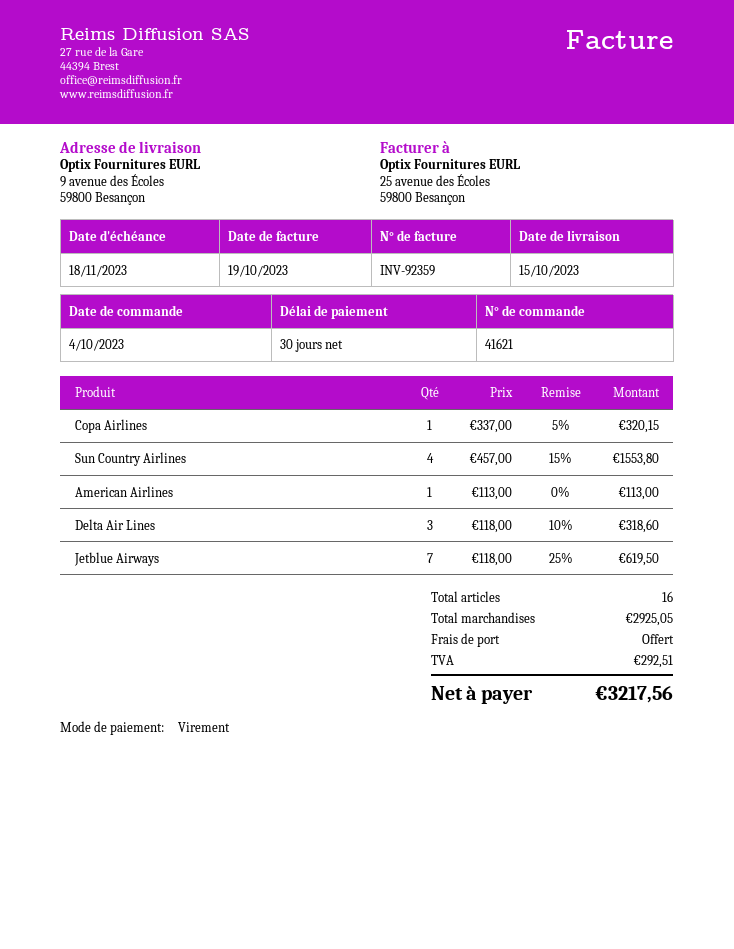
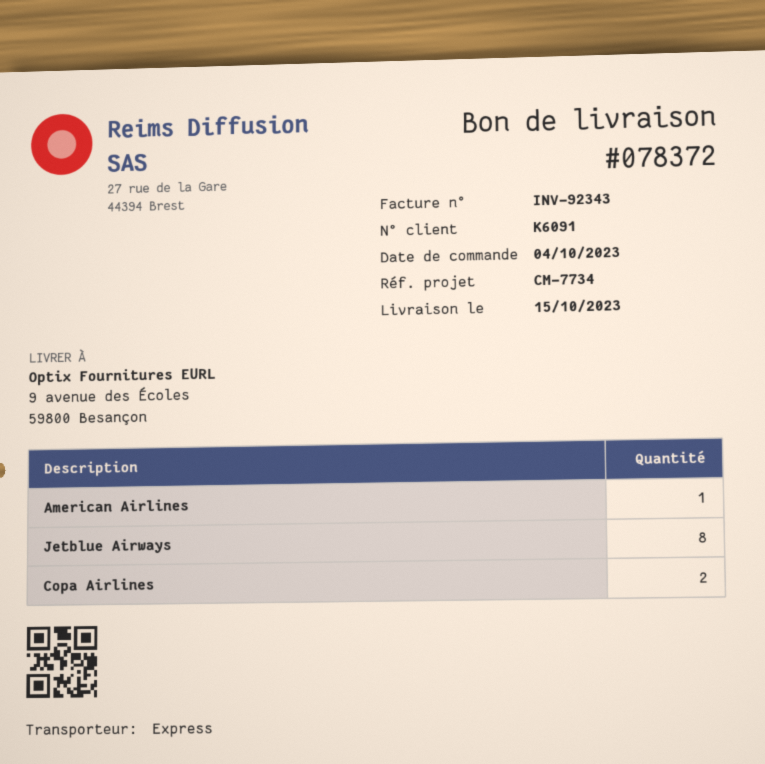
invoice number: INV-92359 -> INV-92343
Copa Airlines: 1 -> 2
Sun Country Airlines: 4 -> none
Delta Air Lines: 3 -> none
Jetblue Airways: 7 -> 8

